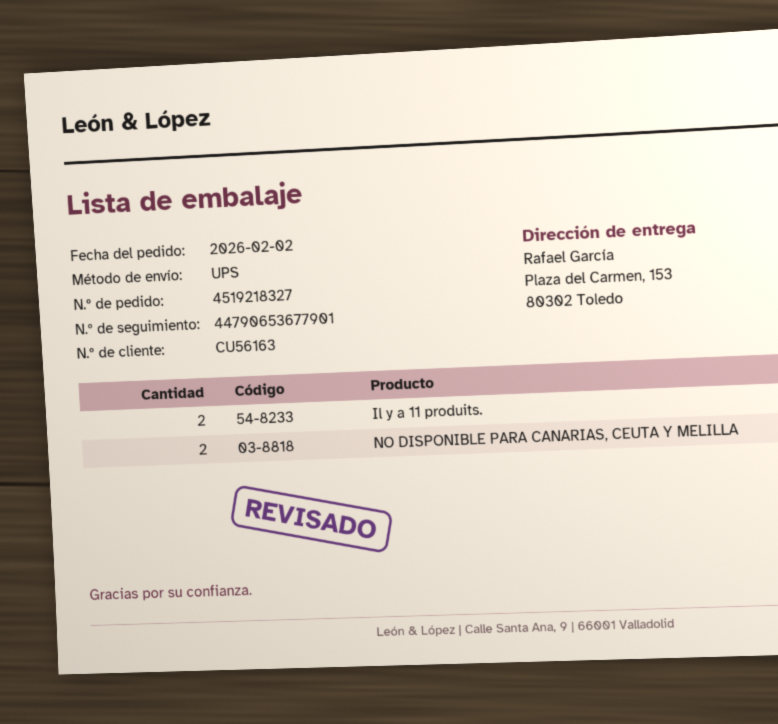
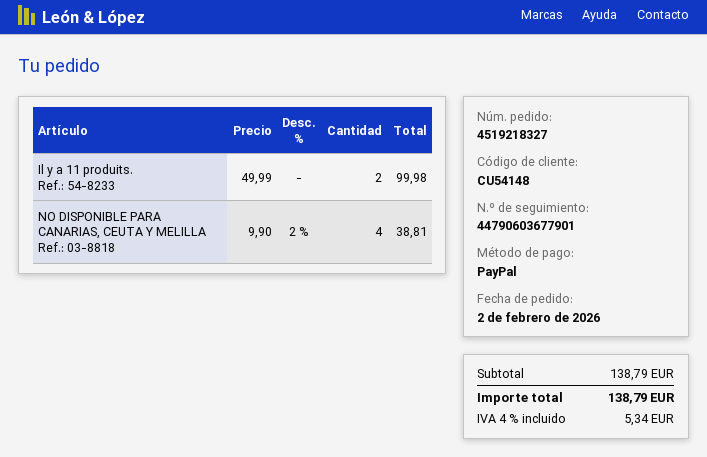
customer number: CU56163 -> CU54148
tracking number: 44790653677901 -> 44790603677901
NO DISPONIBLE PARA CANARIAS, CEUTA Y MELILLA: 2 -> 4

